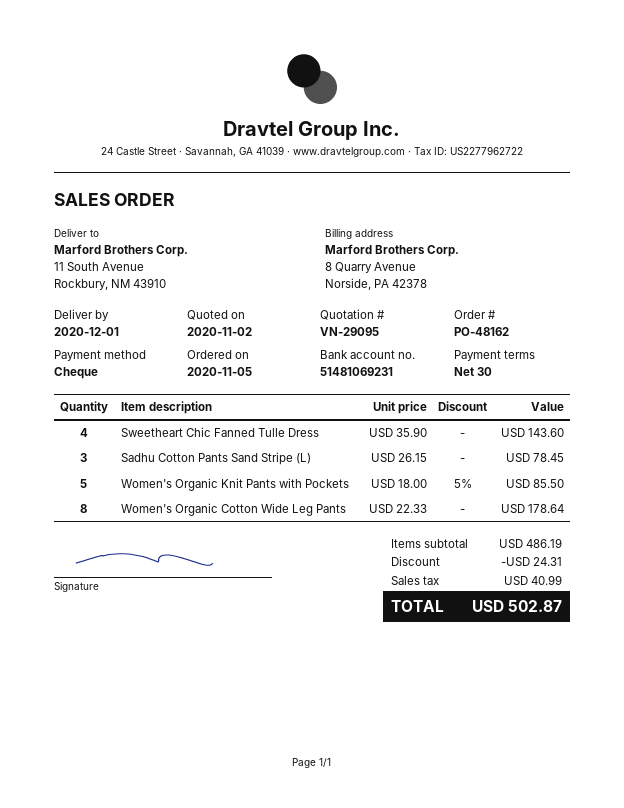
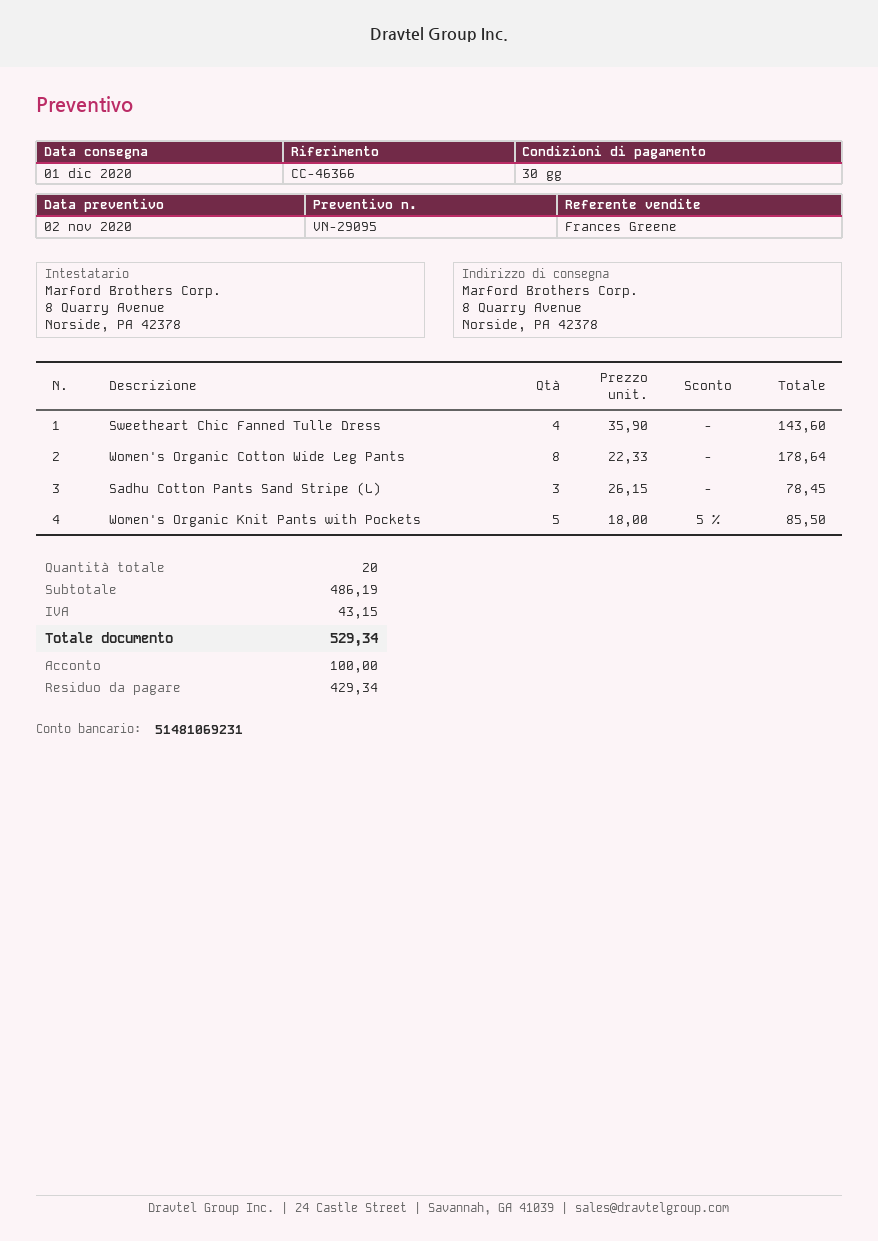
ship to: 11 South Avenue, Rockbury, NM 43910 -> 8 Quarry Avenue, Norside, PA 42378
discount: 24.31 -> none
tax: 40.99 -> 43.15
total: 502.87 -> 529.34

